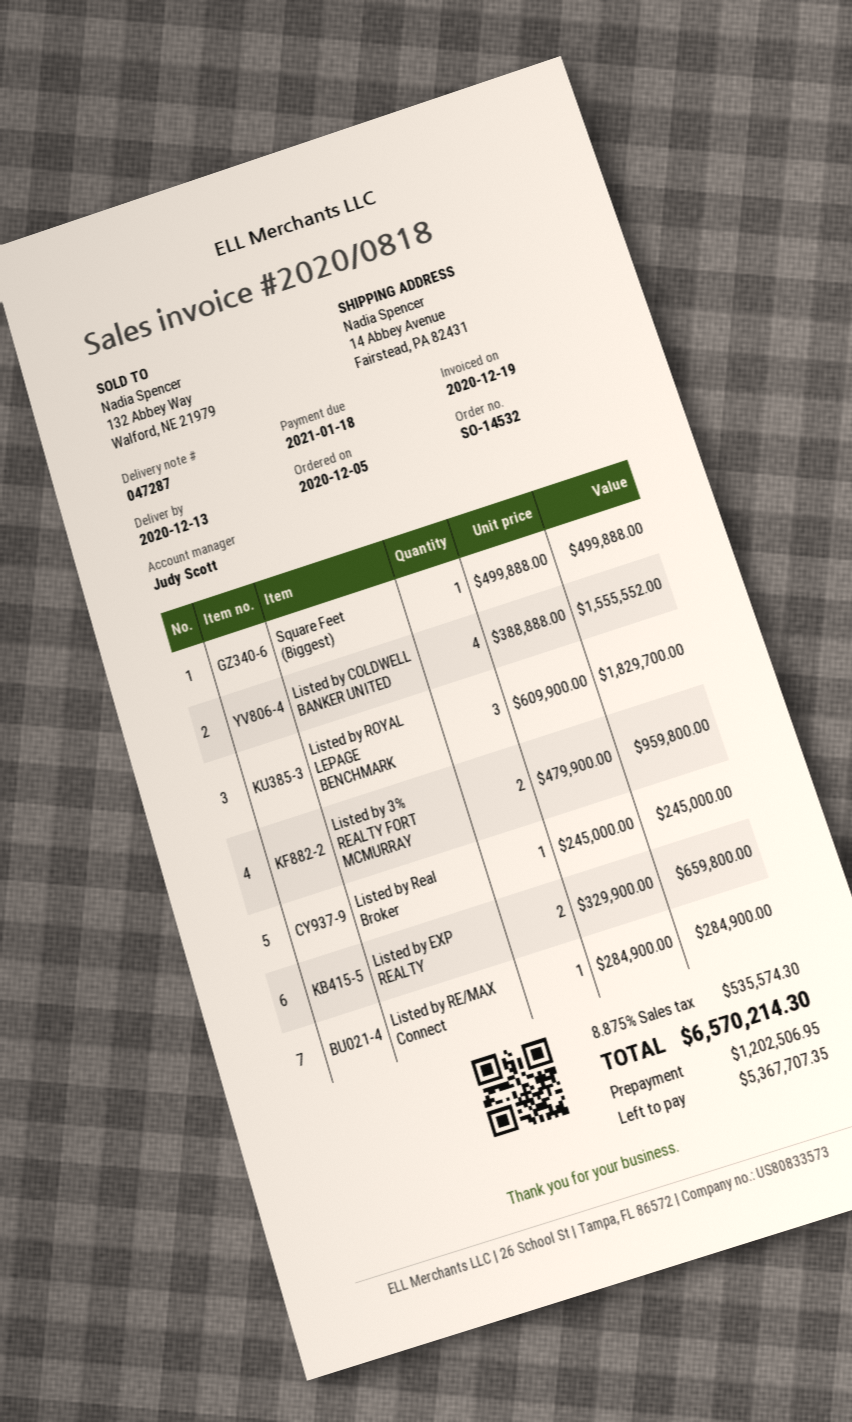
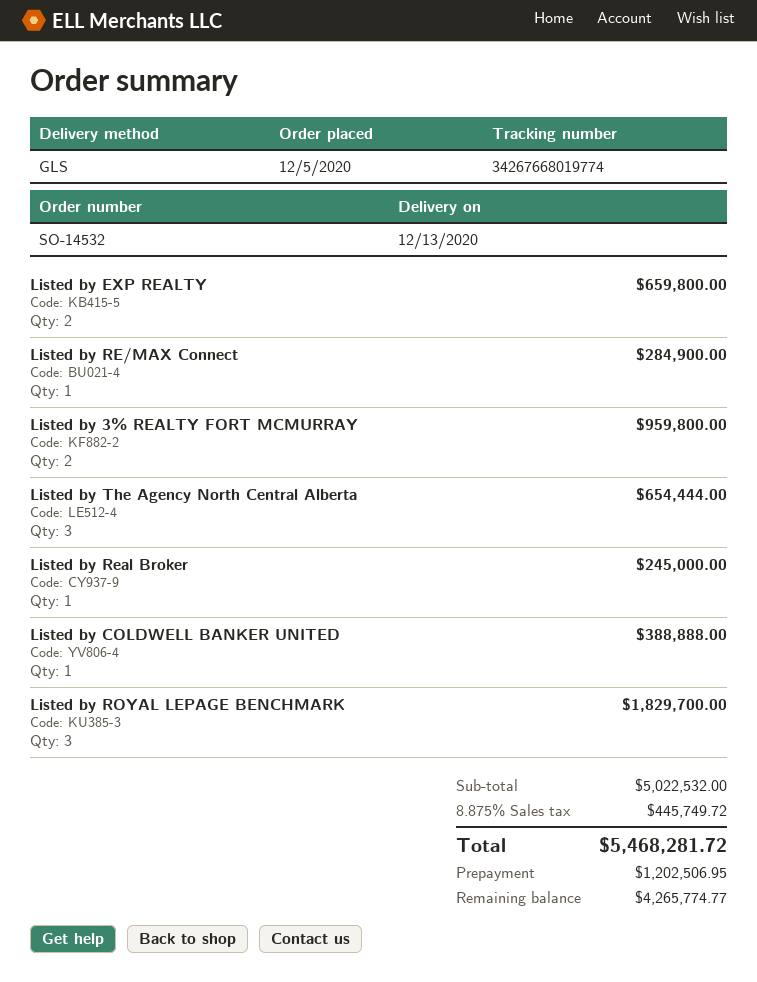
Square Feet (Biggest): 1 for 499888.00 -> none
Listed by COLDWELL BANKER UNITED: 4 for 1555552.00 -> 1 for 388888.00
Listed by The Agency North Central Alberta: none -> 3 for 654444.00
tax: 8.875% = 535574.30 -> 8.875% = 445749.72
total: 6570214.30 -> 5468281.72
balance: 5367707.35 -> 4265774.77

